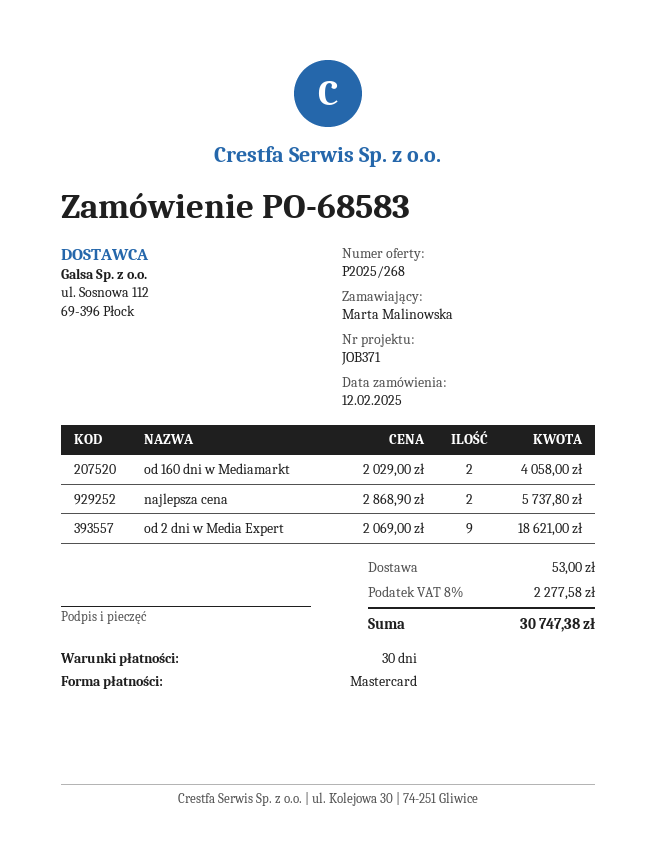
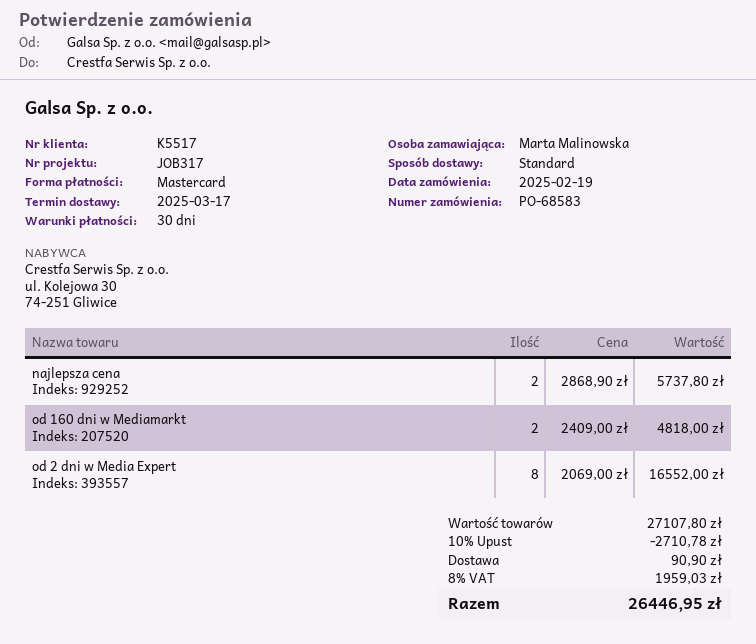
order date: 2025-02-12 -> 2025-02-19
reference: JOB371 -> JOB317
od 160 dni w Mediamarkt: 2 x 2029.00 = 4058.00 -> 2 x 2409.00 = 4818.00
od 2 dni w Media Expert: 9 x 2069.00 = 18621.00 -> 8 x 2069.00 = 16552.00
discount: none -> 10% = 2710.78
shipping: 53.00 -> 90.90
tax: 8% = 2277.58 -> 8% = 1959.03
total: 30747.38 -> 26446.95

